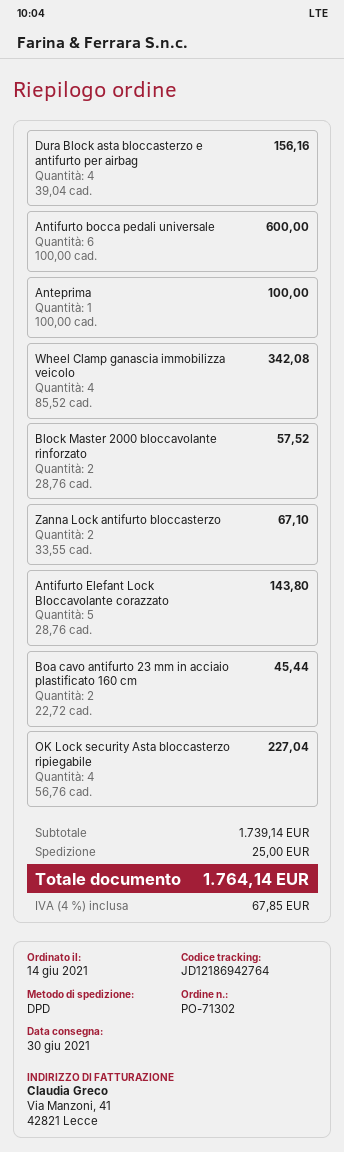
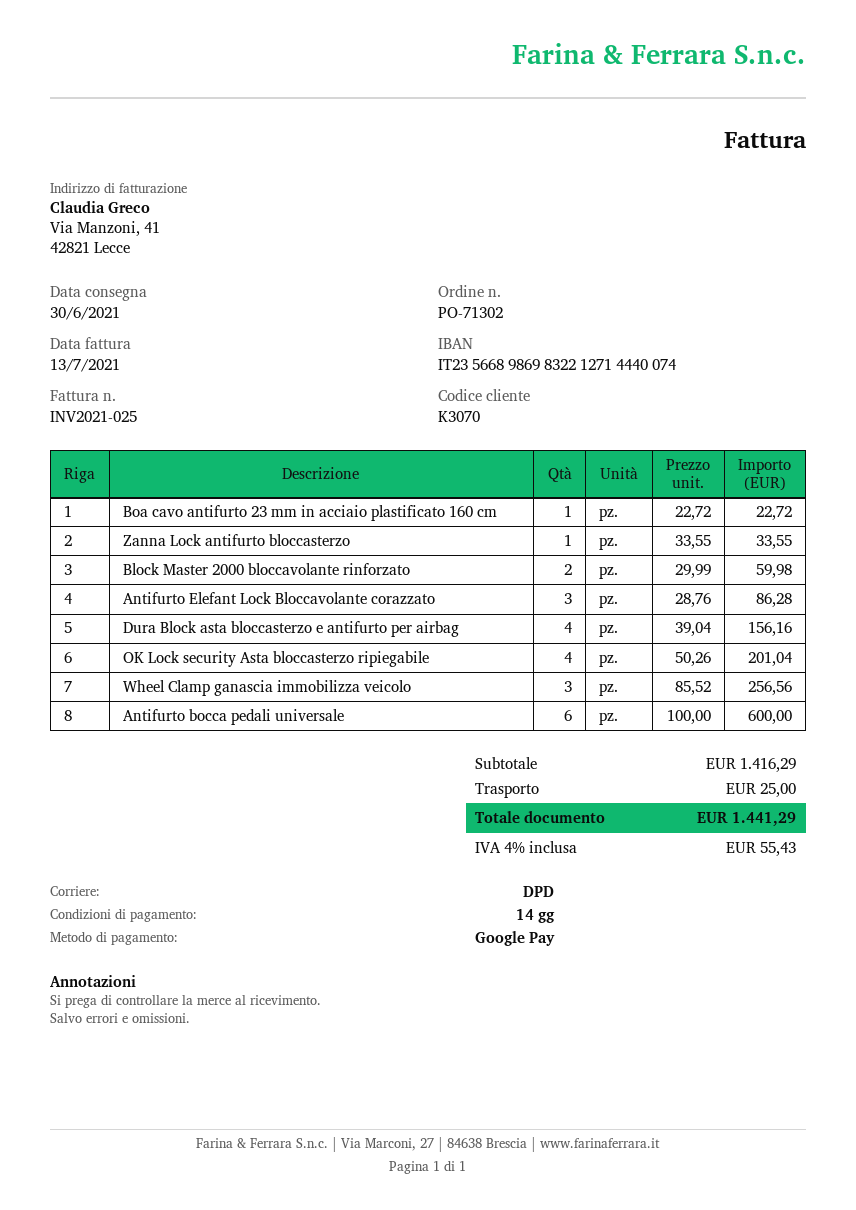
Anteprima: 1 x 100.00 = 100.00 -> none
Wheel Clamp ganascia immobilizza veicolo: 4 x 85.52 = 342.08 -> 3 x 85.52 = 256.56
Block Master 2000 bloccavolante rinforzato: 2 x 28.76 = 57.52 -> 2 x 29.99 = 59.98
Zanna Lock antifurto bloccasterzo: 2 x 33.55 = 67.10 -> 1 x 33.55 = 33.55
Antifurto Elefant Lock Bloccavolante corazzato: 5 x 28.76 = 143.80 -> 3 x 28.76 = 86.28
Boa cavo antifurto 23 mm in acciaio plastificato 160 cm: 2 x 22.72 = 45.44 -> 1 x 22.72 = 22.72
OK Lock security Asta bloccasterzo ripiegabile: 4 x 56.76 = 227.04 -> 4 x 50.26 = 201.04
subtotal: 1739.14 -> 1416.29
tax: 4% = 67.85 -> 4% = 55.43
total: 1764.14 -> 1441.29

